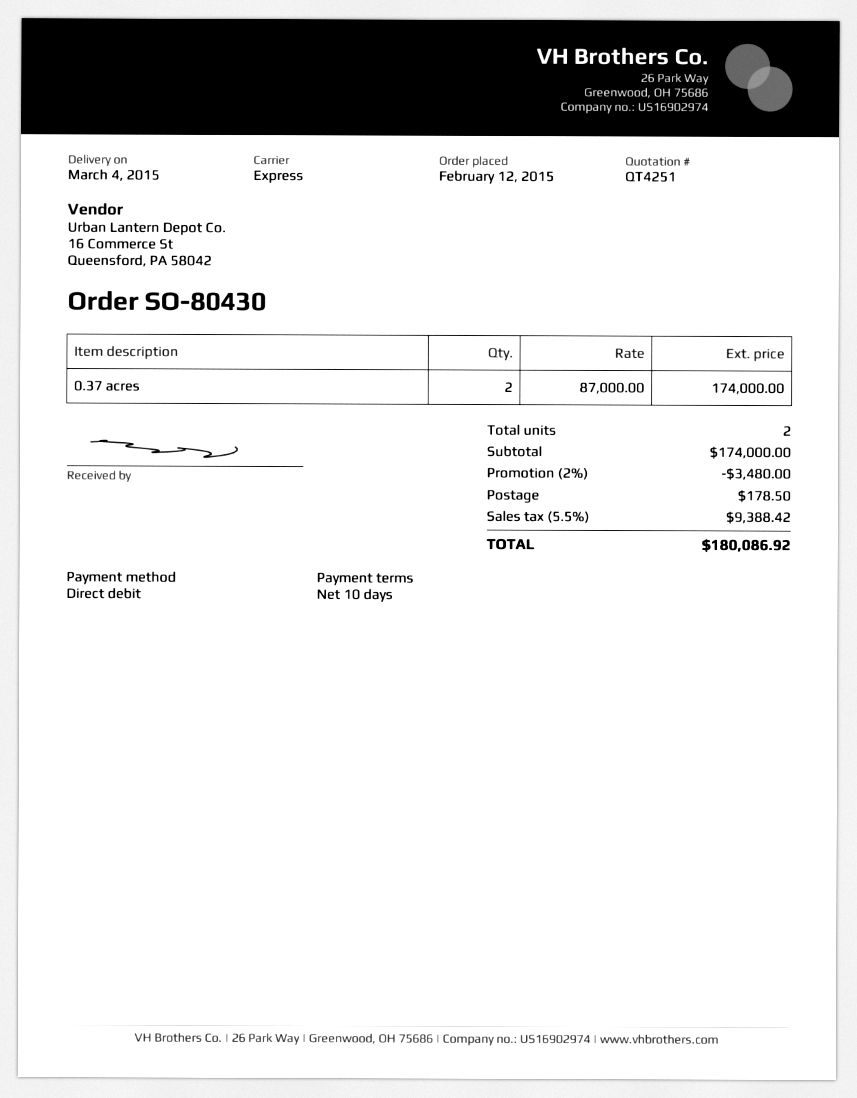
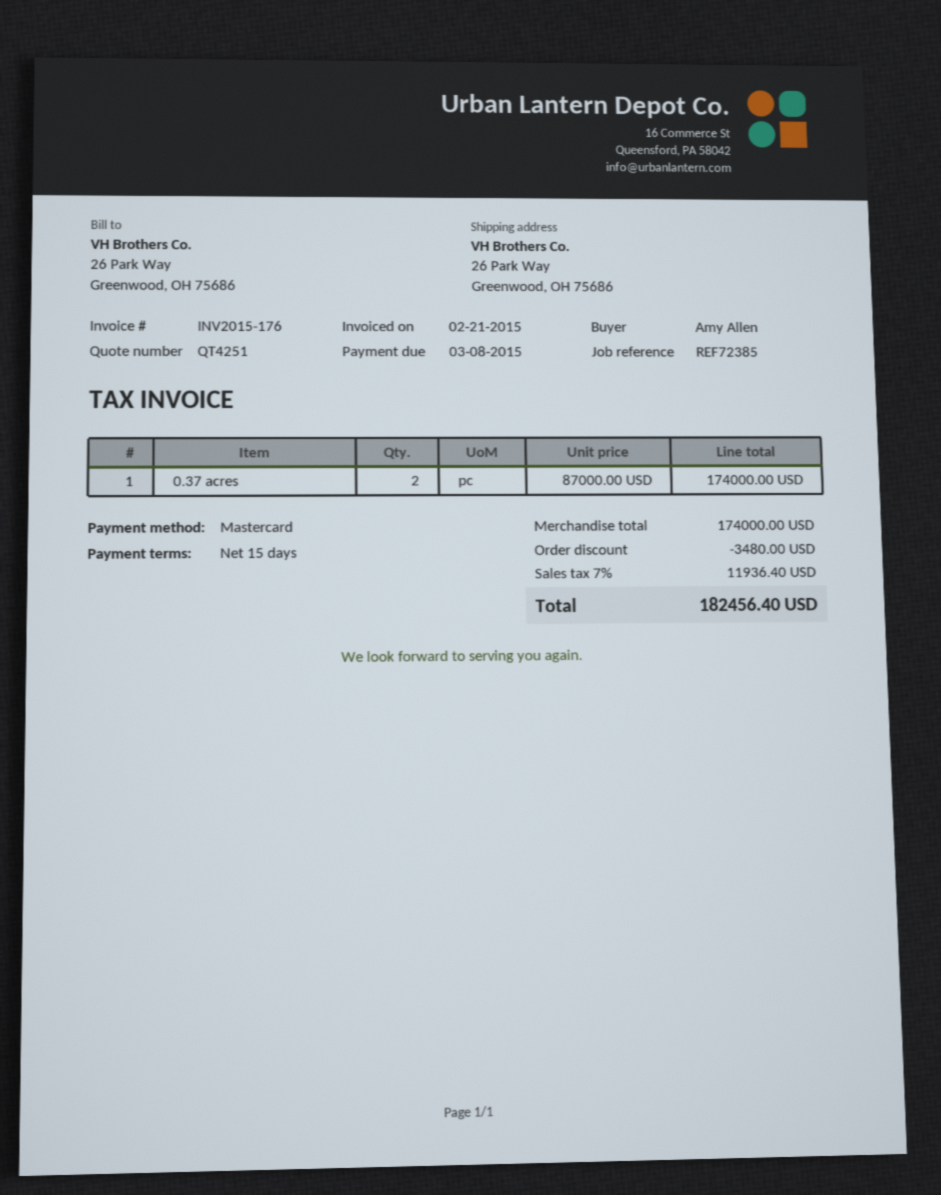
payment terms: 10 days -> 15 days
payment method: direct debit -> Mastercard
shipping: 178.50 -> none
tax: 5.5% = 9388.42 -> 7% = 11936.40
total: 180086.92 -> 182456.40

